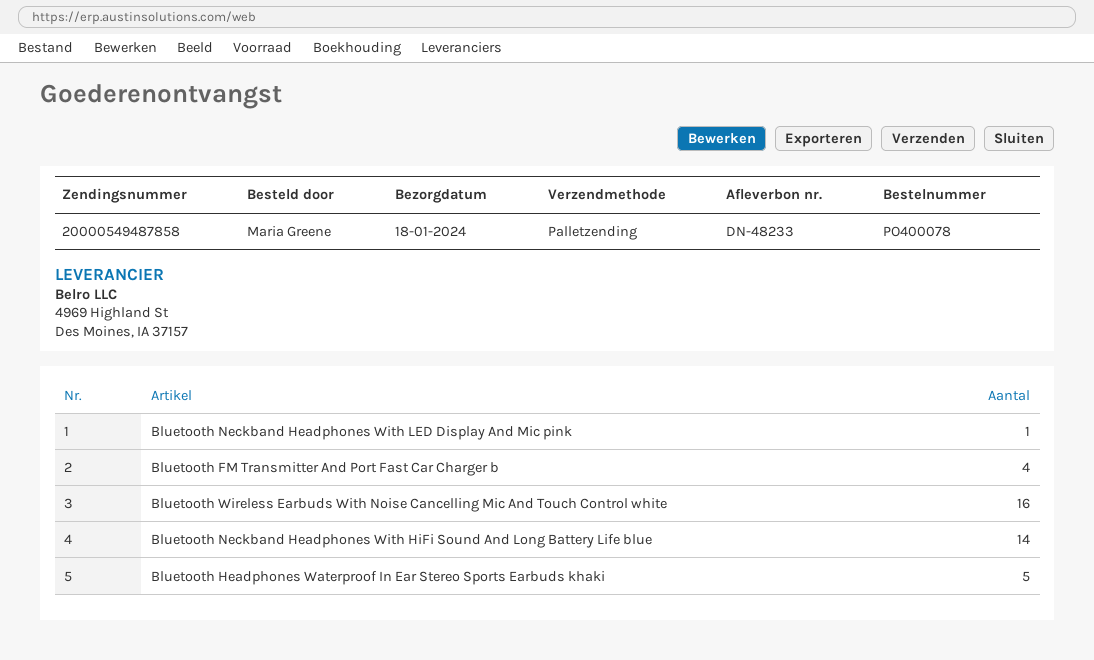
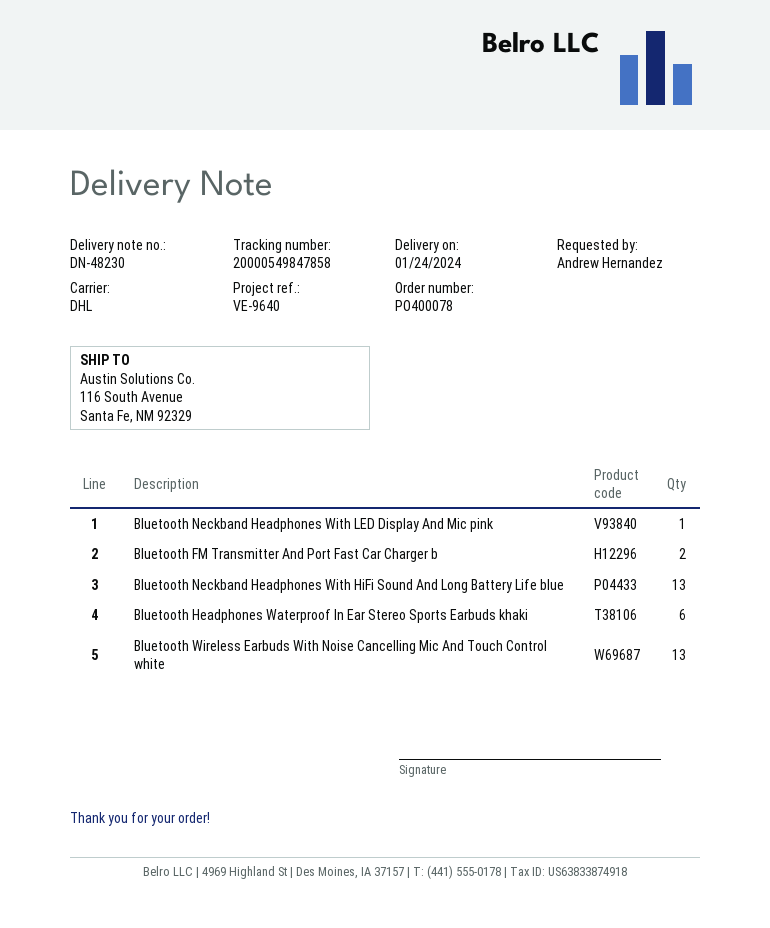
delivery note number: DN-48233 -> DN-48230
delivery date: 2024-01-18 -> 2024-01-24
ordered by: Maria Greene -> Andrew Hernandez
shipping method: pallet freight -> DHL
tracking number: 20000549487858 -> 20000549847858
Bluetooth FM Transmitter And Port Fast Car Charger b: 4 -> 2
Bluetooth Wireless Earbuds With Noise Cancelling Mic And Touch Control white: 16 -> 13
Bluetooth Neckband Headphones With HiFi Sound And Long Battery Life blue: 14 -> 13
Bluetooth Headphones Waterproof In Ear Stereo Sports Earbuds khaki: 5 -> 6

